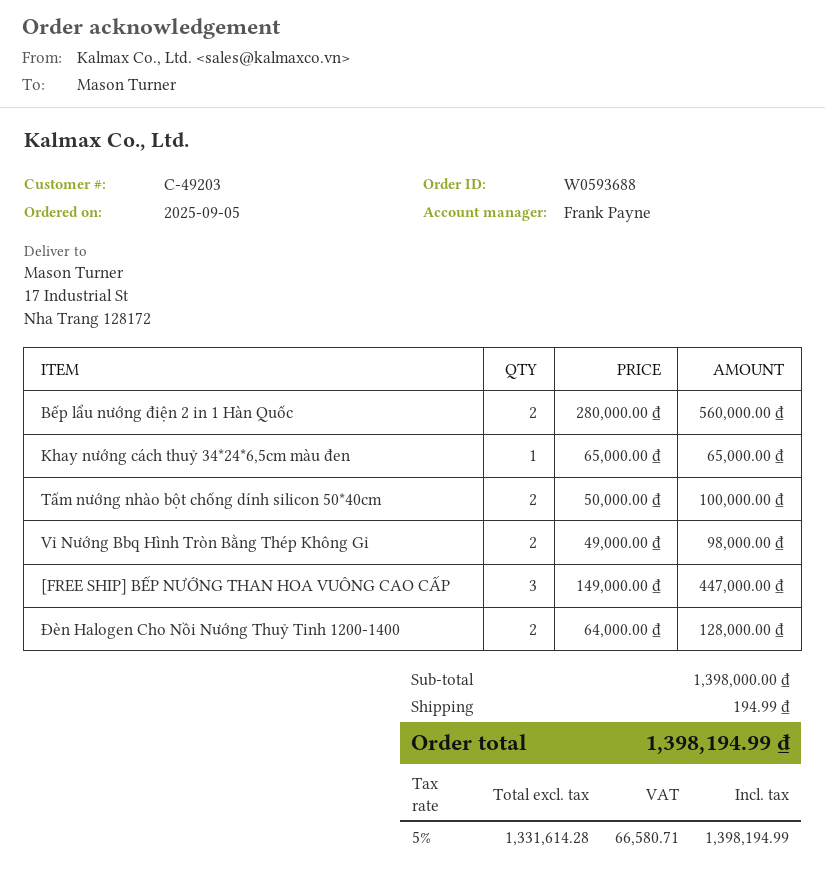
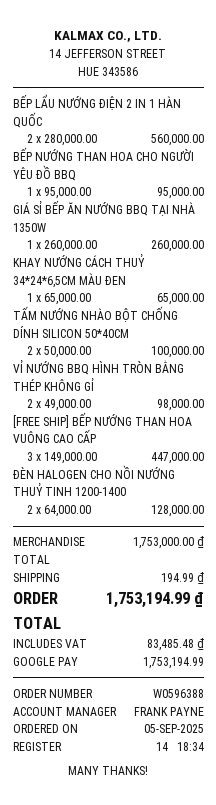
order number: W0593688 -> W0596388
BẾP NƯỚNG THAN HOA CHO NGƯỜI YÊU ĐỒ BBQ: none -> 1 x 95000.00 = 95000.00
GIÁ SỈ BẾP ĂN NƯỚNG BBQ TẠI NHÀ 1350W: none -> 1 x 260000.00 = 260000.00
subtotal: 1398000.00 -> 1753000.00
tax: 66580.71 -> 83485.48
total: 1398194.99 -> 1753194.99

